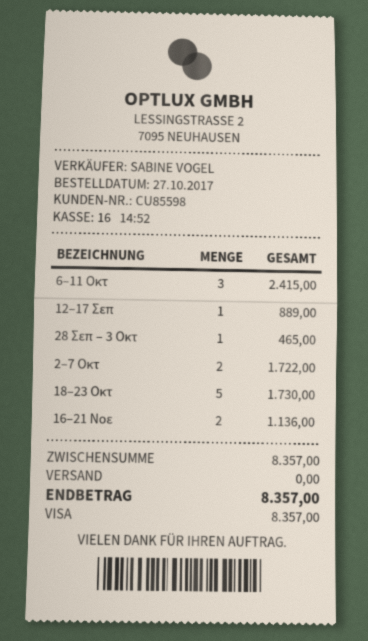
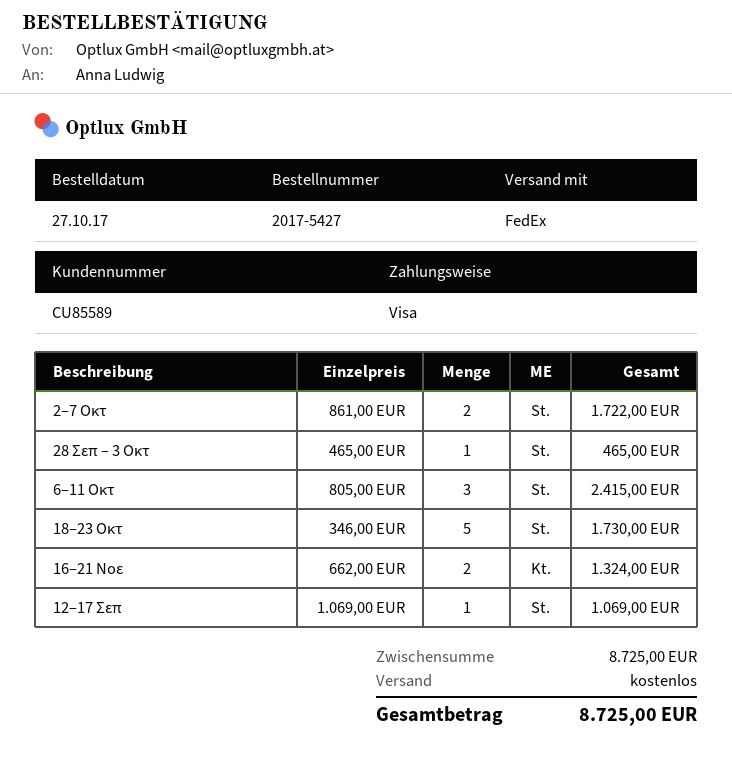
customer number: CU85598 -> CU85589
12–17 Σεπ: 1 for 889.00 -> 1 for 1069.00
16–21 Νοε: 2 for 1136.00 -> 2 for 1324.00
subtotal: 8357.00 -> 8725.00
total: 8357.00 -> 8725.00

